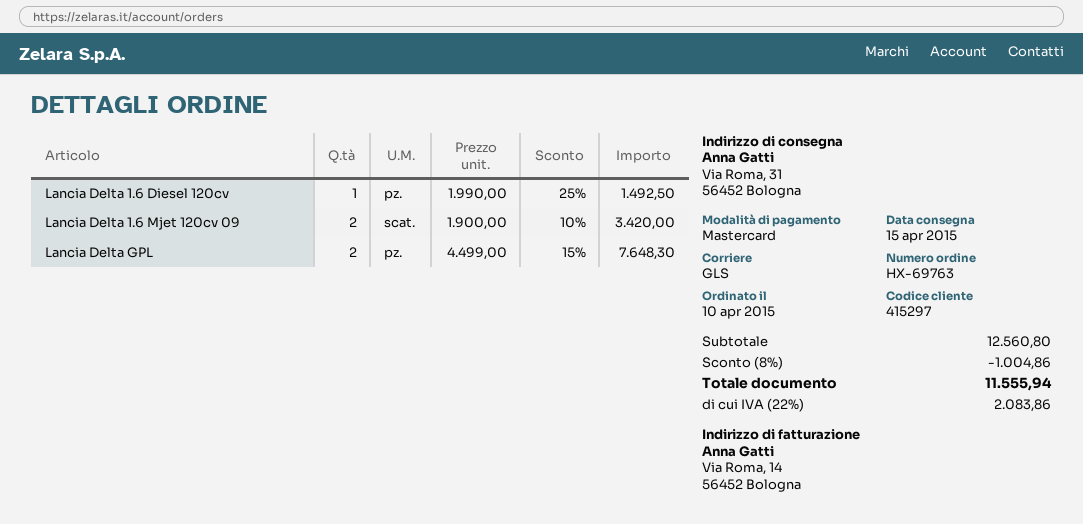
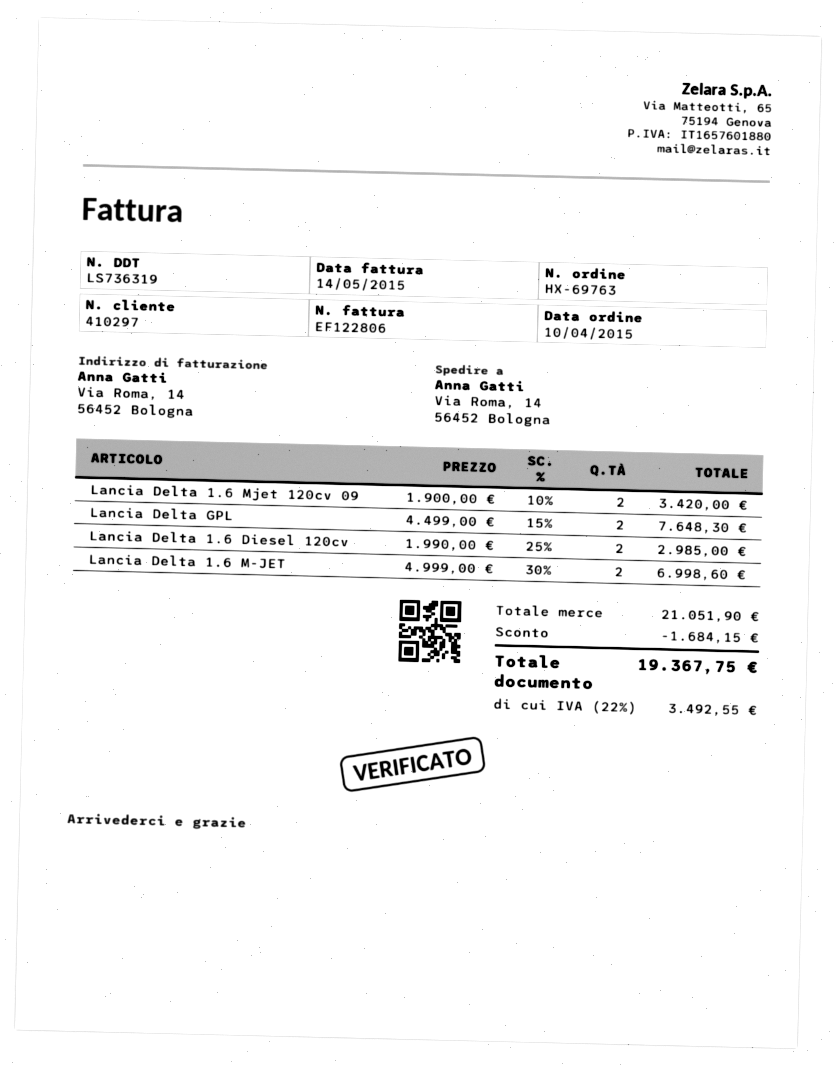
customer number: 415297 -> 410297
ship to: Via Roma, 31, 56452 Bologna -> Via Roma, 14, 56452 Bologna
Lancia Delta 1.6 Diesel 120cv: 1 x 1990.00 - 25% = 1492.50 -> 2 x 1990.00 - 25% = 2985.00
Lancia Delta 1.6 M-JET: none -> 2 x 4999.00 - 30% = 6998.60
subtotal: 12560.80 -> 21051.90
discount: 1004.86 -> 1684.15
tax: 22% = 2083.86 -> 22% = 3492.55
total: 11555.94 -> 19367.75

